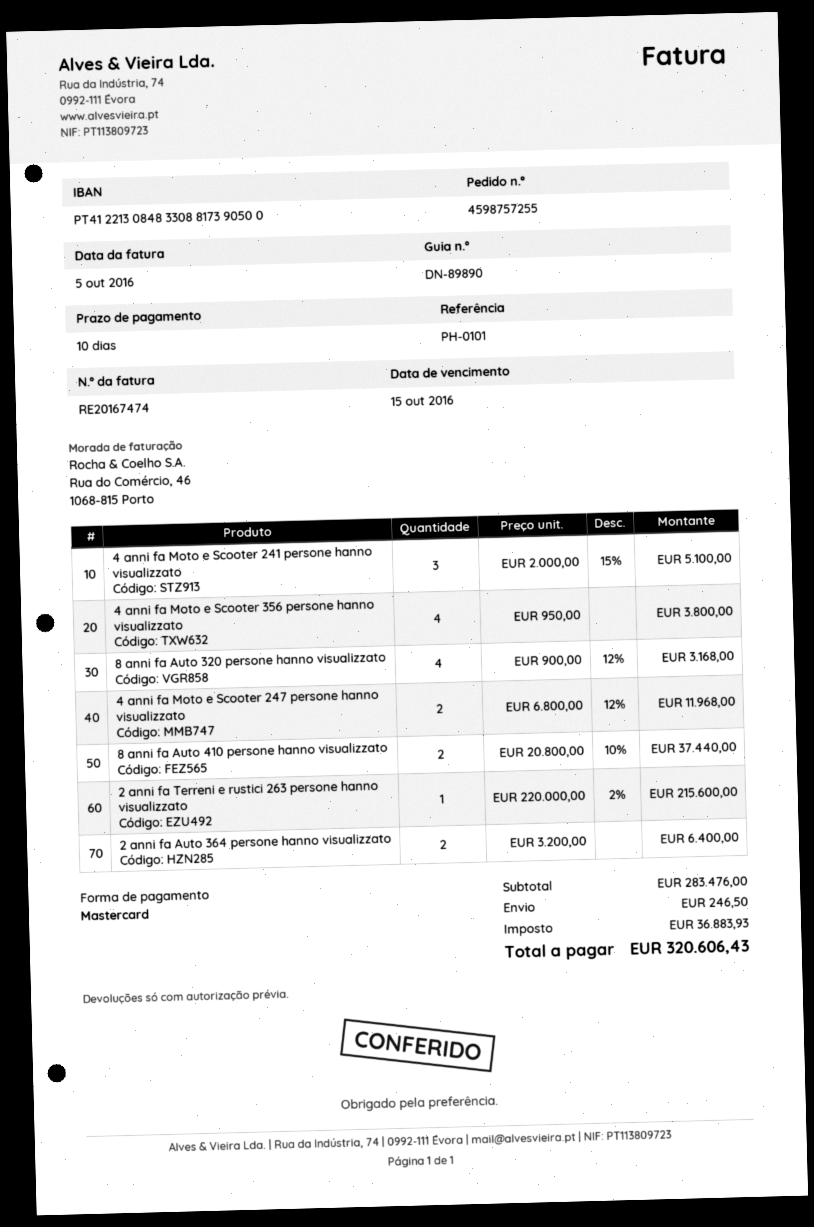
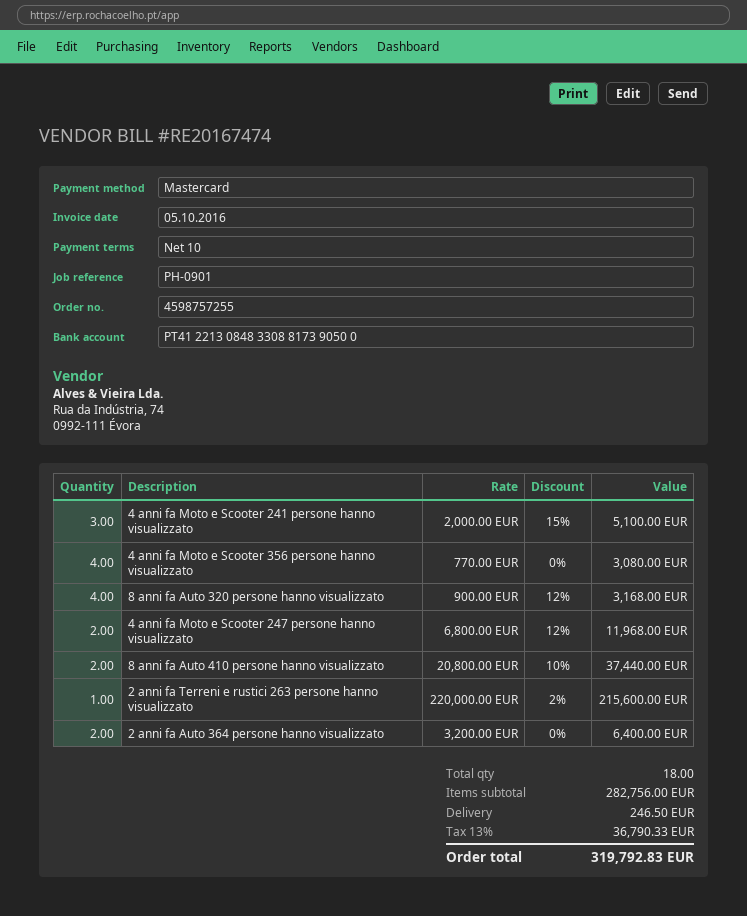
reference: PH-0101 -> PH-0901
4 anni fa Moto e Scooter 356 persone hanno visualizzato: 4 x 950.00 = 3800.00 -> 4 x 770.00 = 3080.00
subtotal: 283476.00 -> 282756.00
tax: 36883.93 -> 36790.33
total: 320606.43 -> 319792.83

